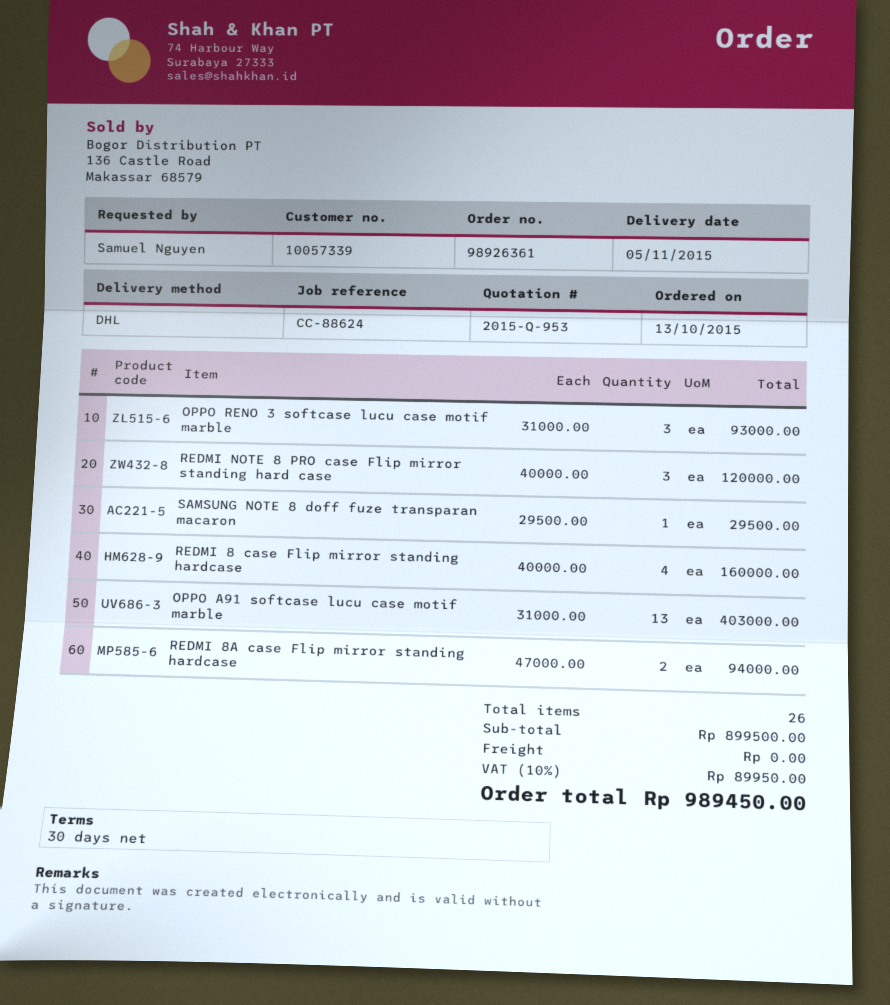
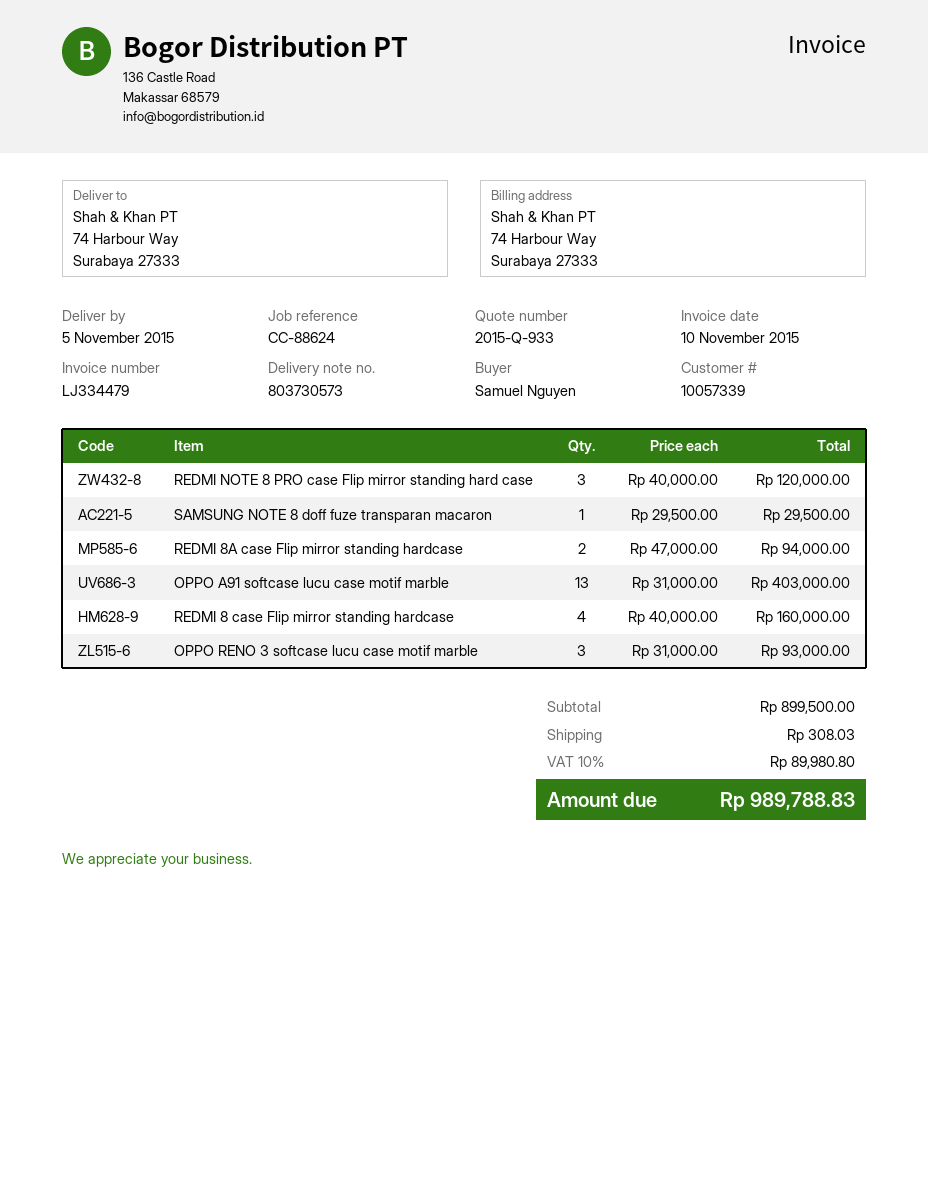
quote number: 2015-Q-953 -> 2015-Q-933
shipping: 0.00 -> 308.03
tax: 10% = 89950.00 -> 10% = 89980.80
total: 989450.00 -> 989788.83

